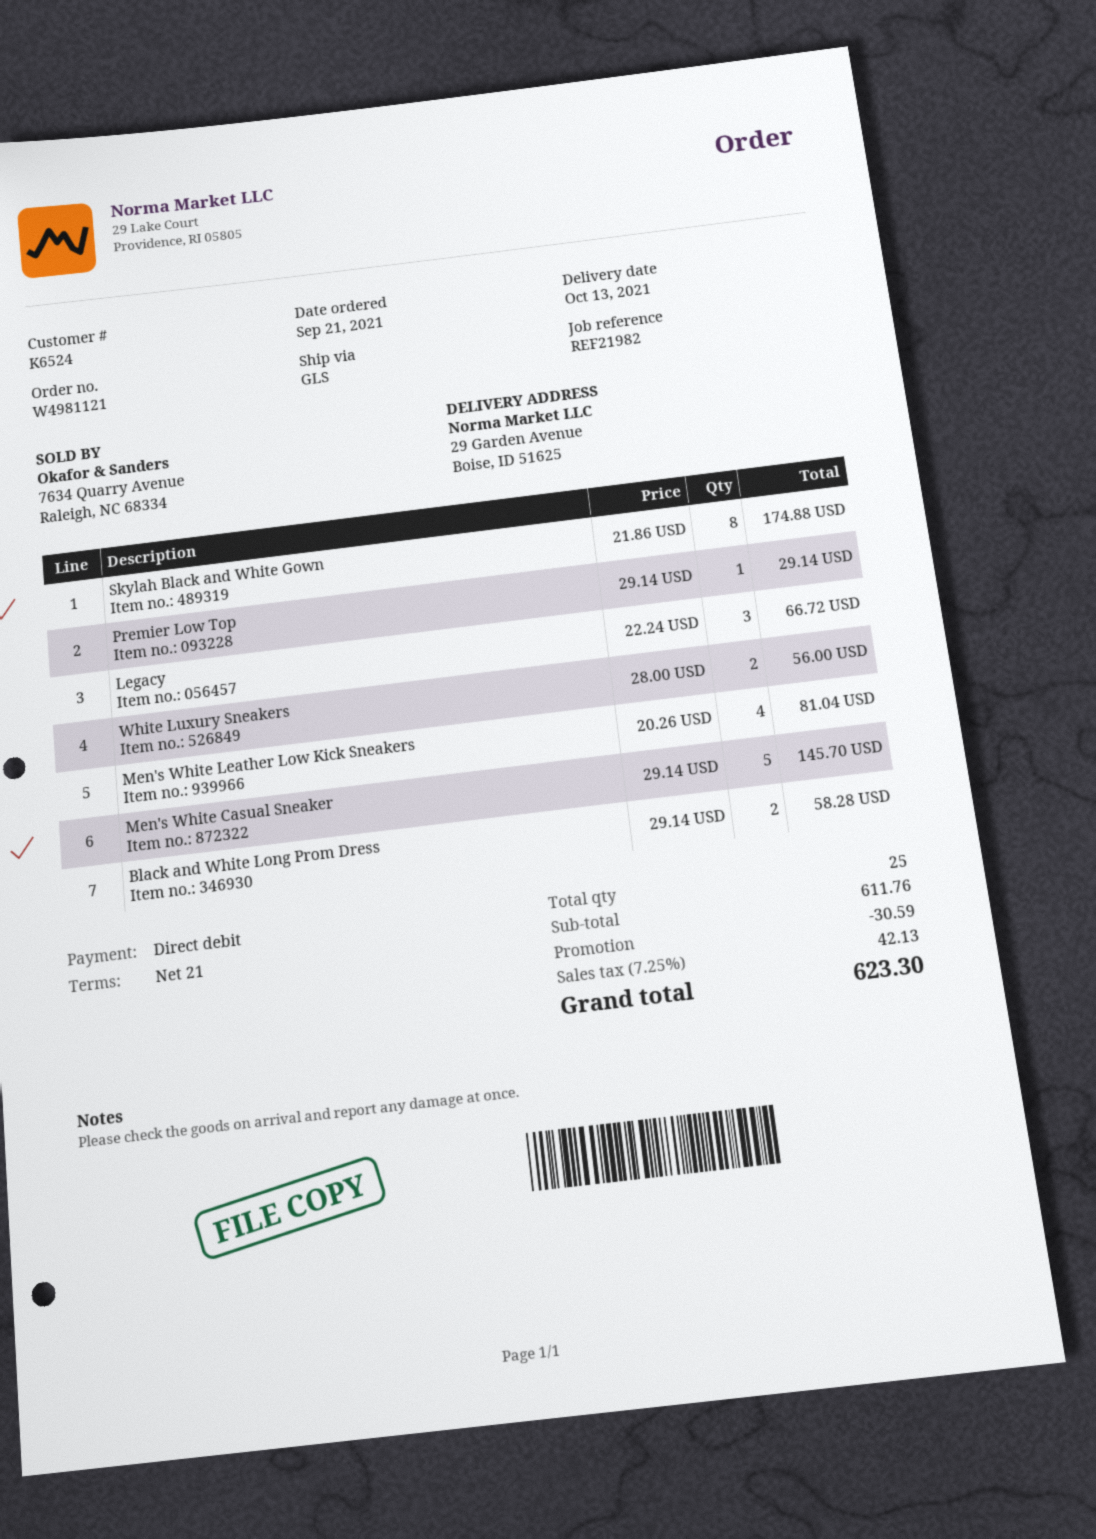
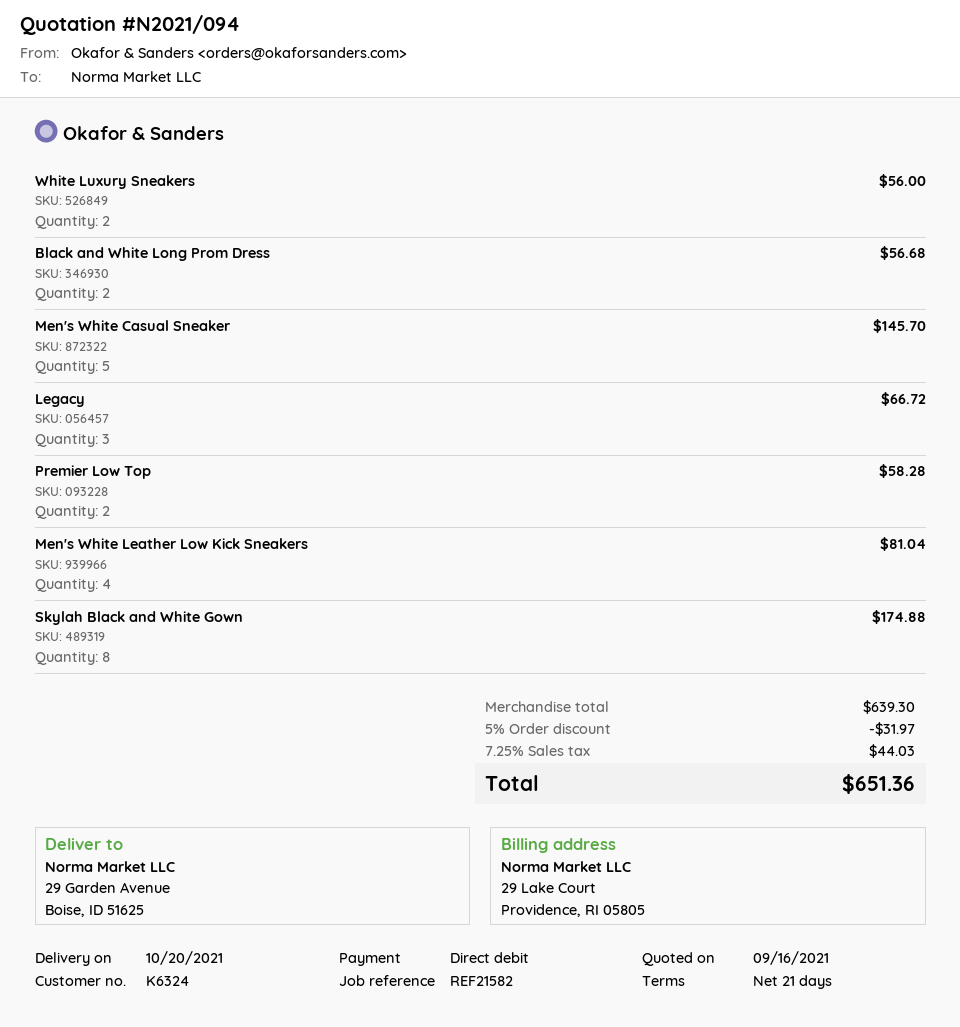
delivery date: 2021-10-13 -> 2021-10-20
customer number: K6524 -> K6324
reference: REF21982 -> REF21582
Premier Low Top: 1 for 29.14 -> 2 for 58.28
Black and White Long Prom Dress: 2 for 58.28 -> 2 for 56.68
subtotal: 611.76 -> 639.30
discount: 30.59 -> 31.97
tax: 7.25% = 42.13 -> 7.25% = 44.03
total: 623.30 -> 651.36

